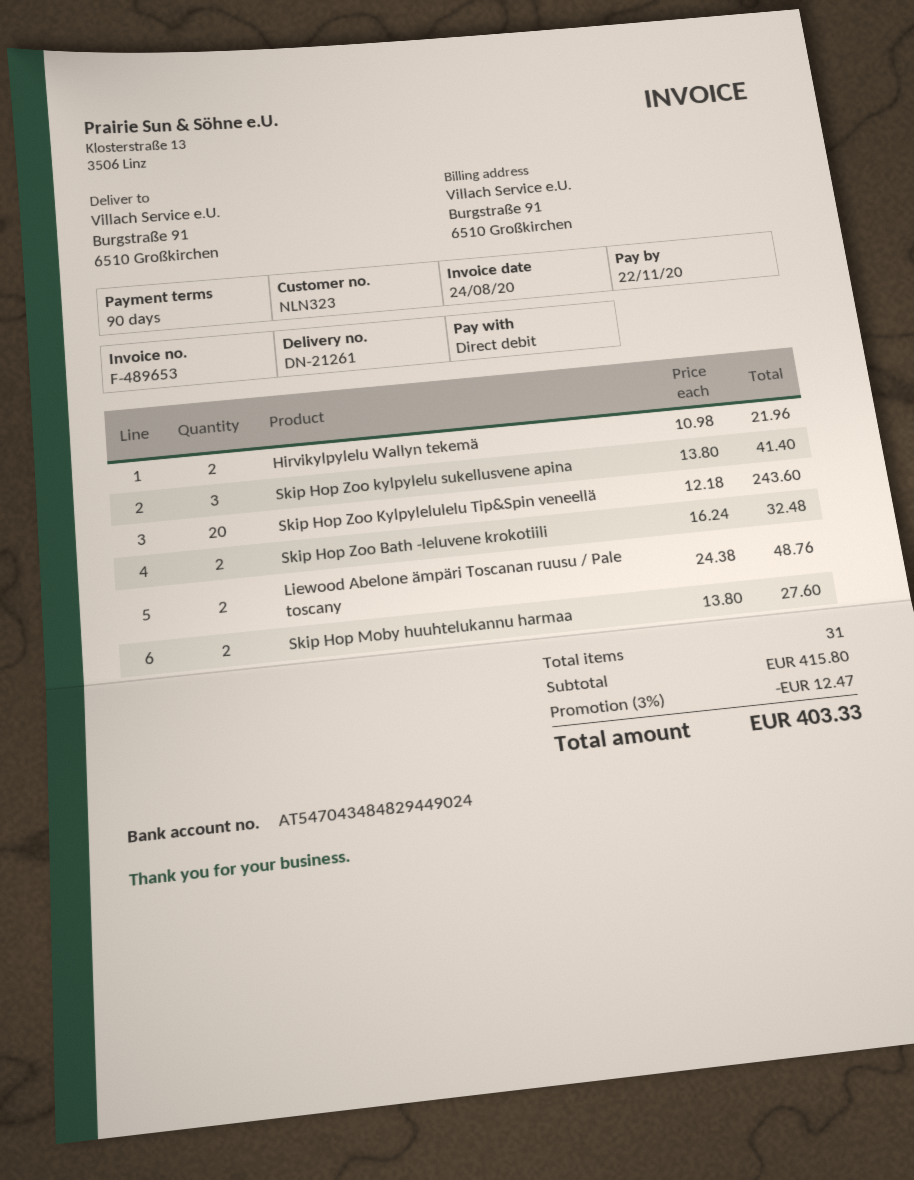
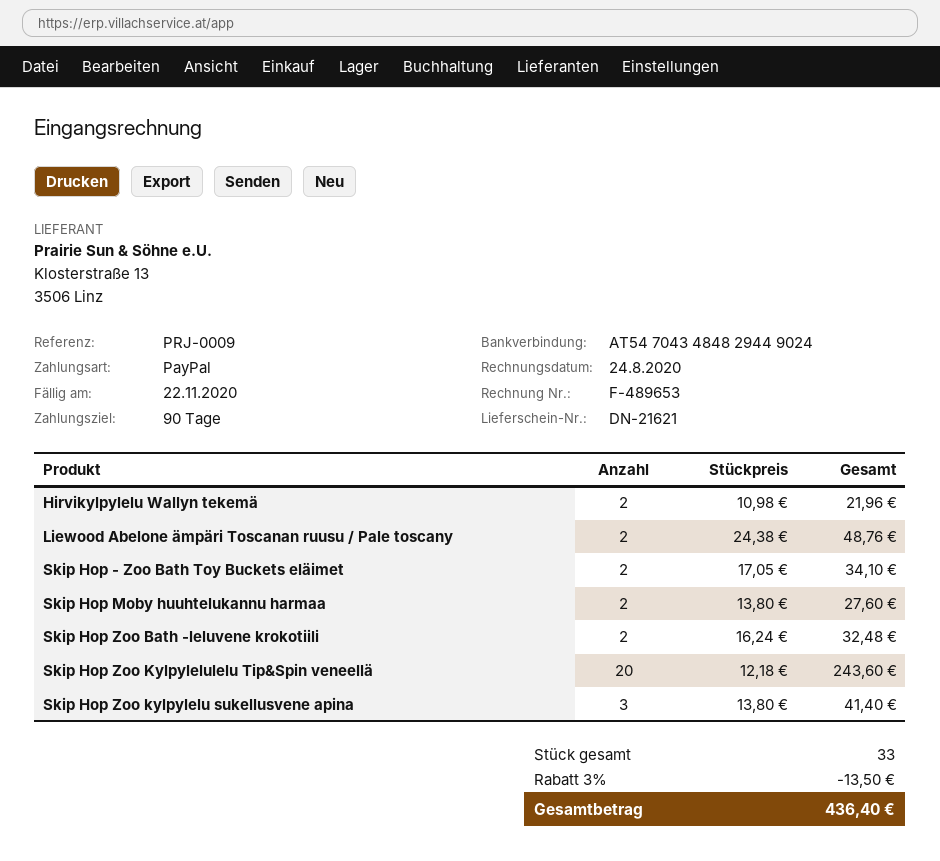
delivery note number: DN-21261 -> DN-21621
payment method: direct debit -> PayPal
Skip Hop - Zoo Bath Toy Buckets eläimet: none -> 2 x 17.05 = 34.10
total quantity: 31 -> 33
discount: 3% = 12.47 -> 3% = 13.50
total: 403.33 -> 436.40

